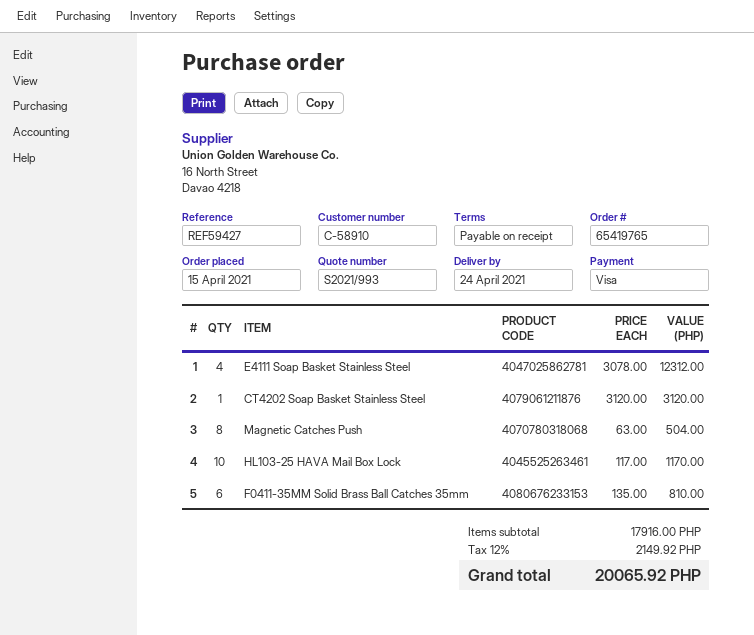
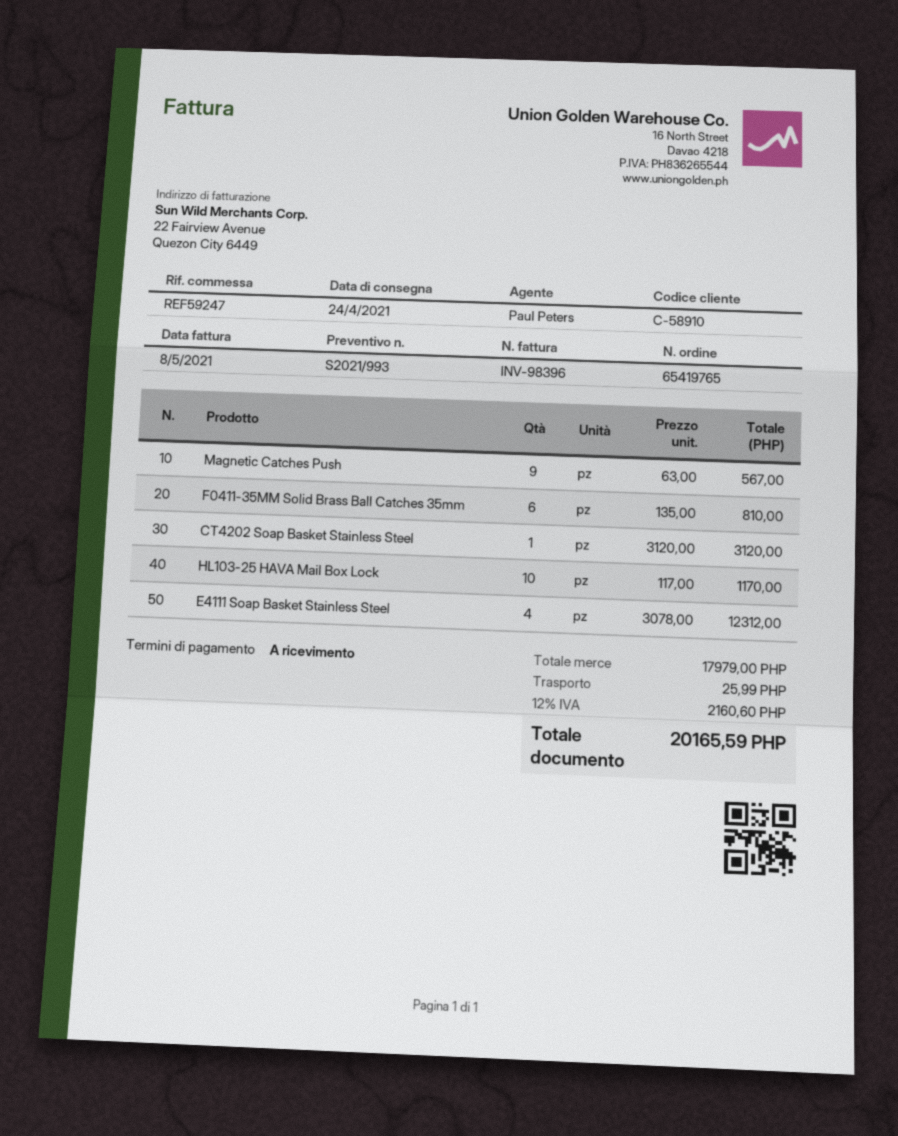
reference: REF59427 -> REF59247
Magnetic Catches Push: 8 x 63.00 = 504.00 -> 9 x 63.00 = 567.00
subtotal: 17916.00 -> 17979.00
shipping: none -> 25.99
tax: 12% = 2149.92 -> 12% = 2160.60
total: 20065.92 -> 20165.59

